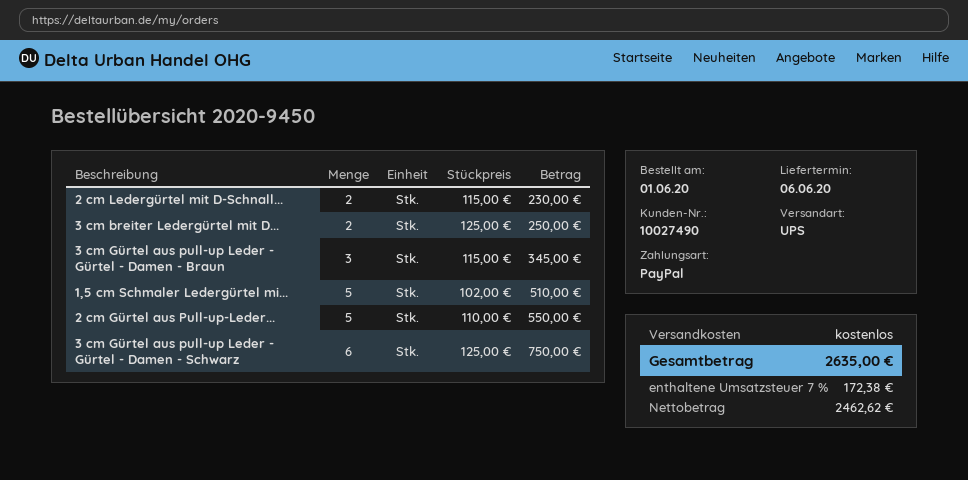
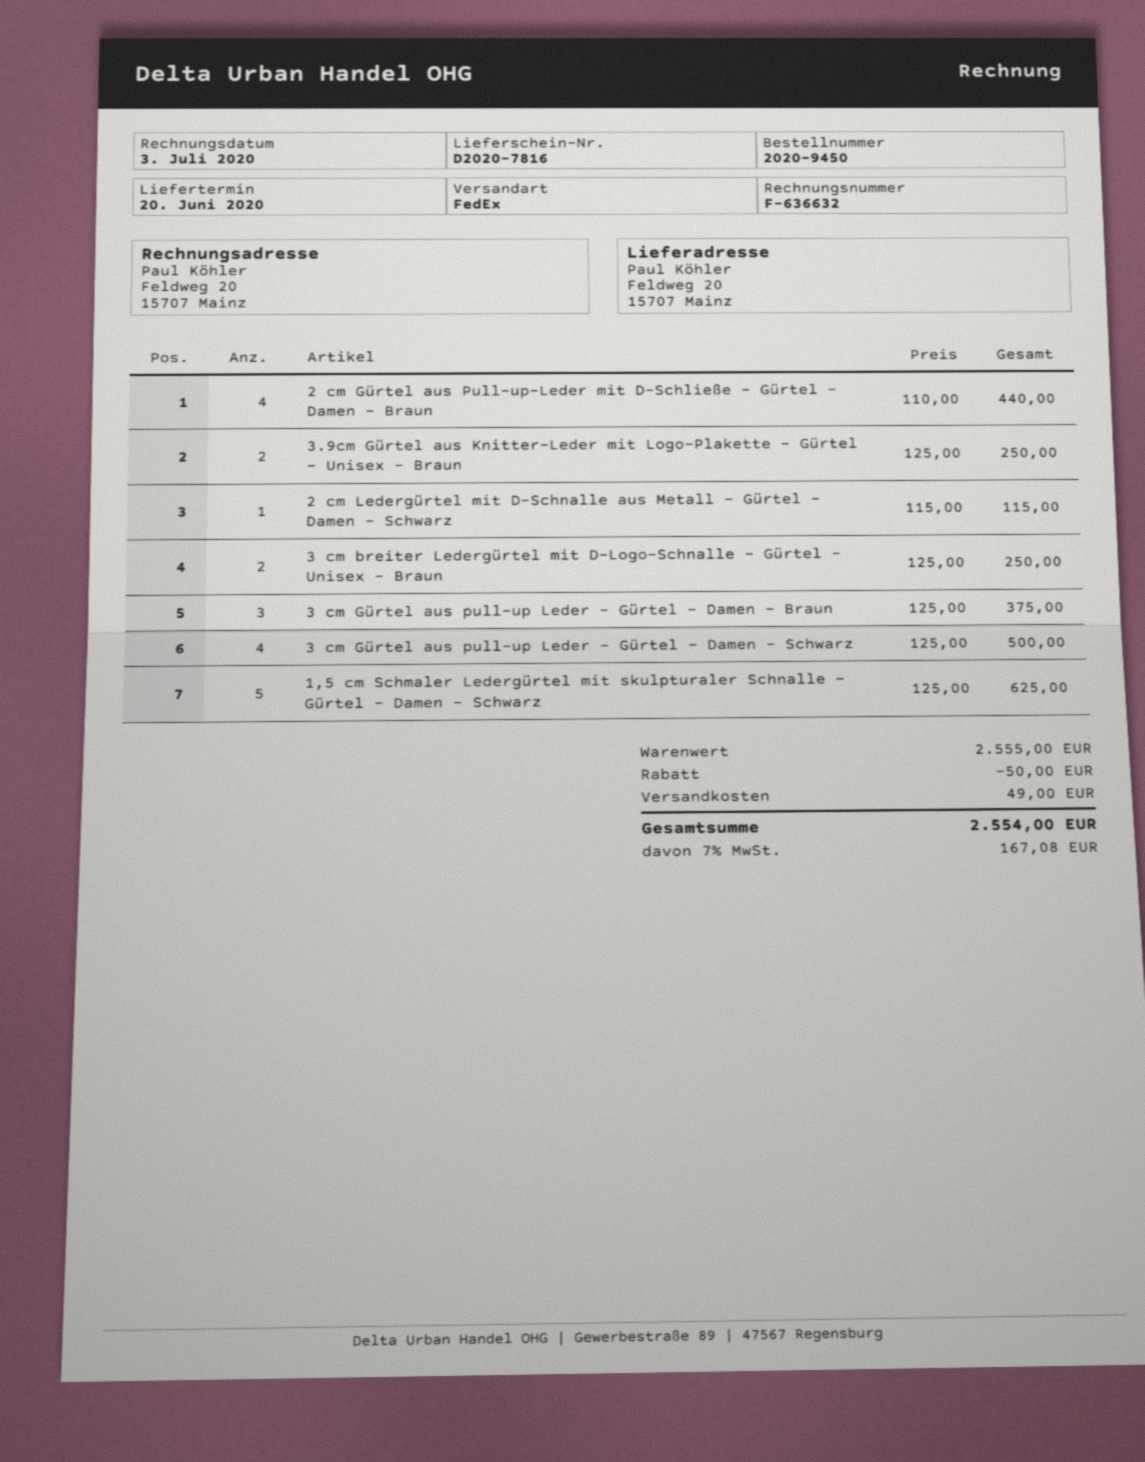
delivery date: 2020-06-06 -> 2020-06-20
shipping method: UPS -> FedEx
2 cm Ledergürtel mit D-Schnall...: 2 x 115.00 = 230.00 -> 1 x 115.00 = 115.00
3 cm Gürtel aus pull-up Leder - Gürtel - Damen - Braun: 3 x 115.00 = 345.00 -> 3 x 125.00 = 375.00
1,5 cm Schmaler Ledergürtel mi...: 5 x 102.00 = 510.00 -> 5 x 125.00 = 625.00
2 cm Gürtel aus Pull-up-Leder...: 5 x 110.00 = 550.00 -> 4 x 110.00 = 440.00
3 cm Gürtel aus pull-up Leder - Gürtel - Damen - Schwarz: 6 x 125.00 = 750.00 -> 4 x 125.00 = 500.00
3.9cm Gürtel aus Knitter-Leder mit Logo-Plakette - Gürtel - Unisex - Braun: none -> 2 x 125.00 = 250.00
discount: none -> 50.00
shipping: 0.00 -> 49.00
tax: 7% = 172.38 -> 7% = 167.08
total: 2635.00 -> 2554.00

